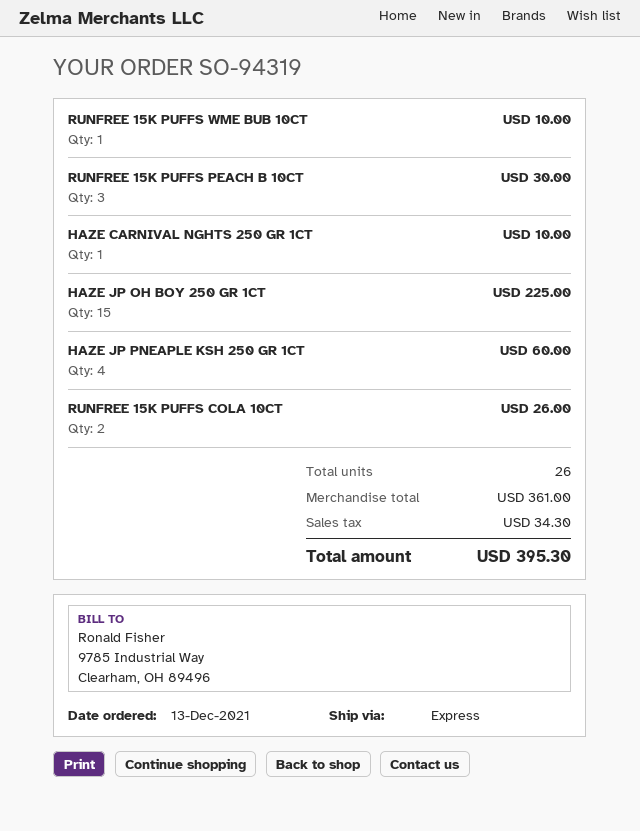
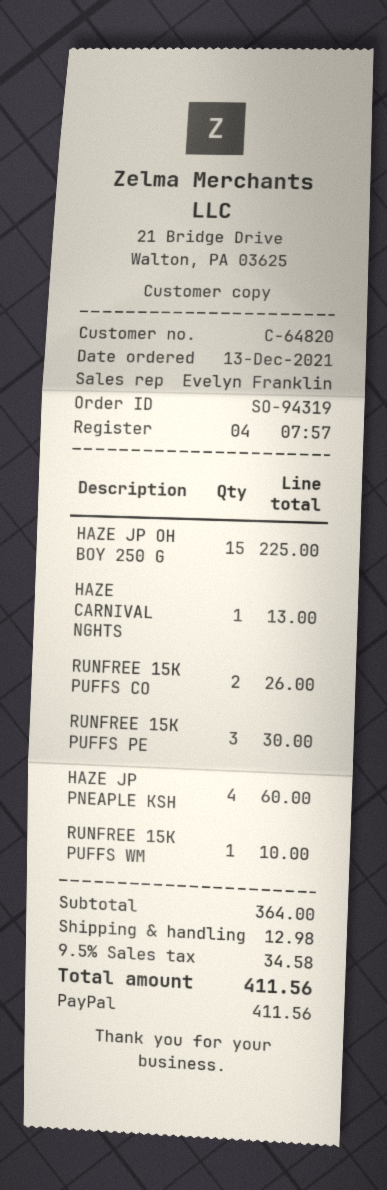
HAZE CARNIVAL NGHTS 250 GR 1CT: 1 for 10.00 -> 1 for 13.00
subtotal: 361.00 -> 364.00
shipping: none -> 12.98
tax: 34.30 -> 34.58
total: 395.30 -> 411.56

